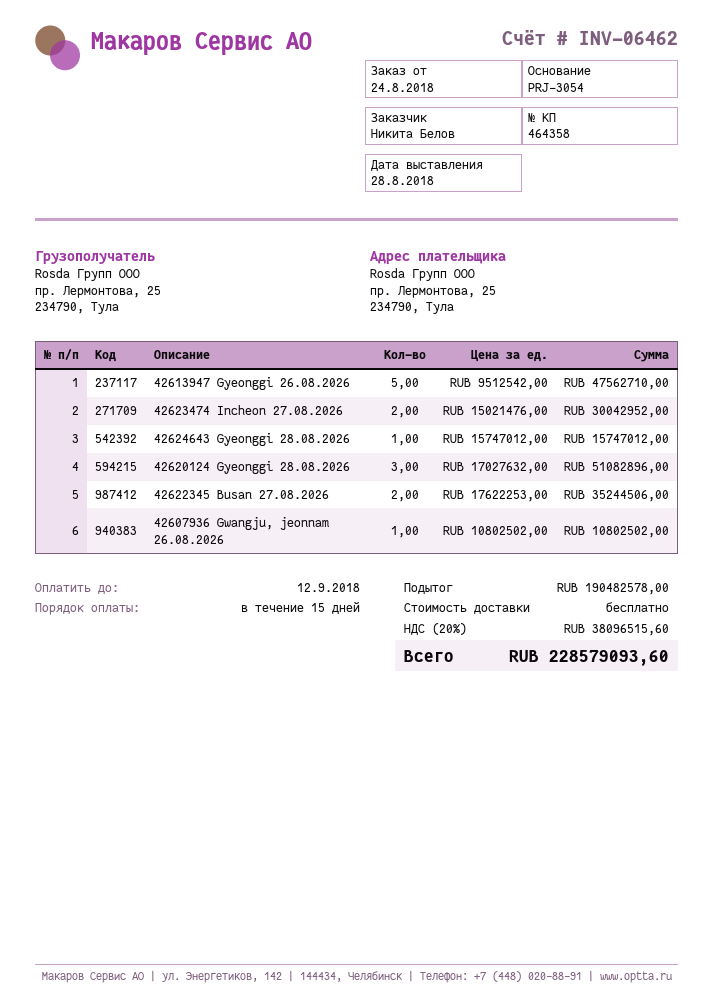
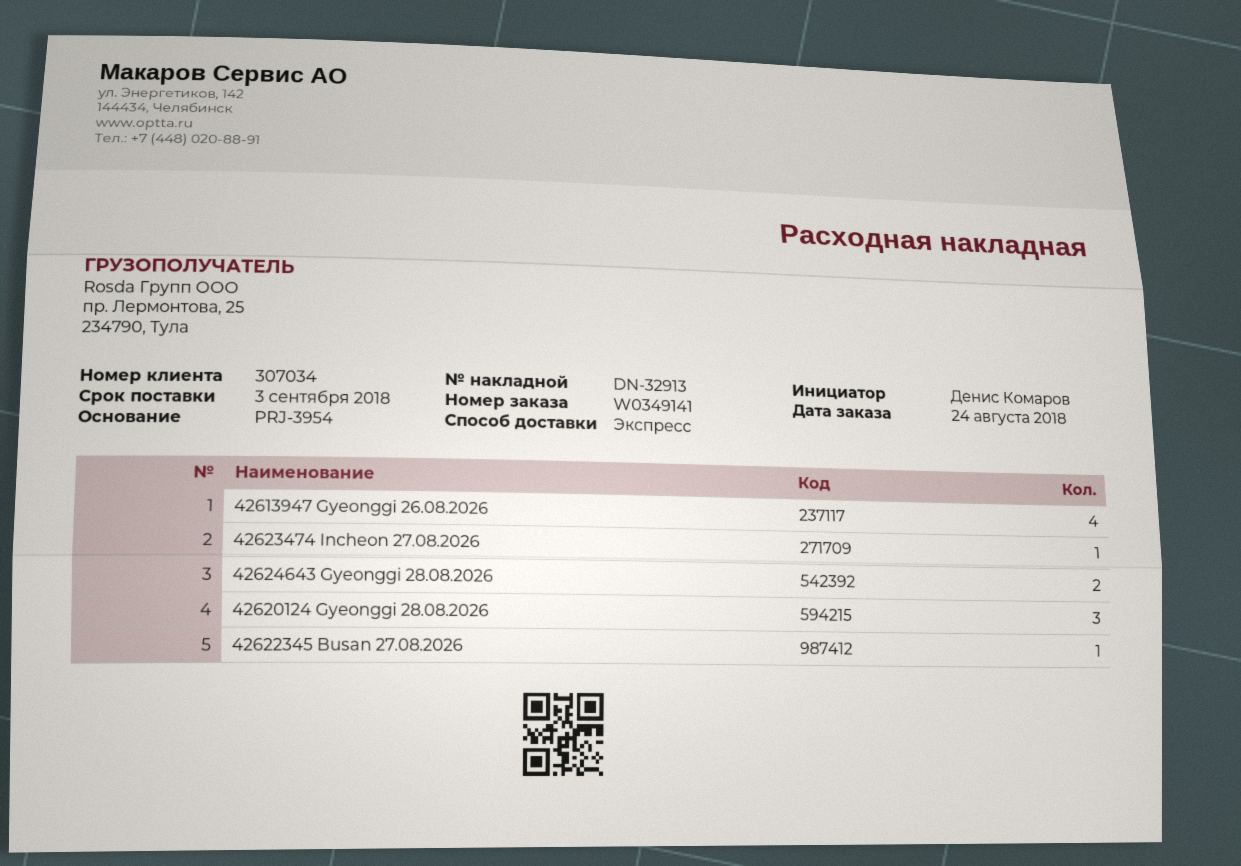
reference: PRJ-3054 -> PRJ-3954
ordered by: Никита Белов -> Денис Комаров
42613947 Gyeonggi 26.08.2026: 5 -> 4
42623474 Incheon 27.08.2026: 2 -> 1
42624643 Gyeonggi 28.08.2026: 1 -> 2
42622345 Busan 27.08.2026: 2 -> 1
42607936 Gwangju, jeonnam 26.08.2026: 1 -> none

